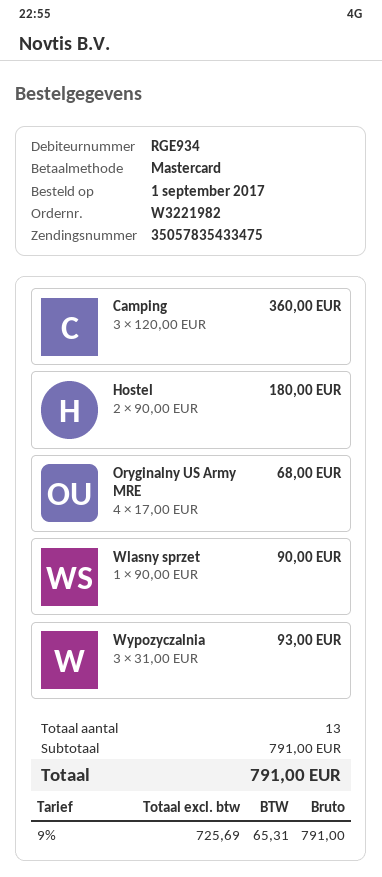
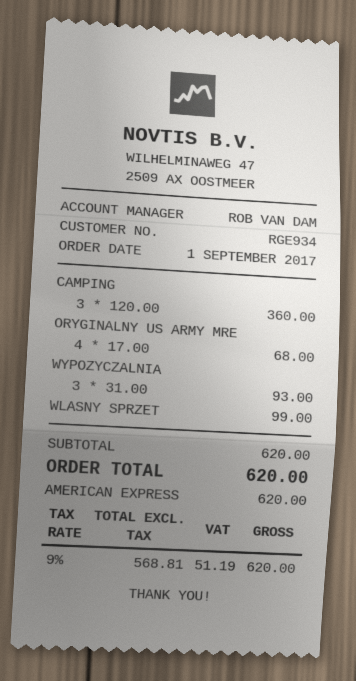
payment method: Mastercard -> American Express
Hostel: 2 x 90.00 = 180.00 -> none
Wlasny sprzet: 1 x 90.00 = 90.00 -> 1 x 99.00 = 99.00
subtotal: 791.00 -> 620.00
net: 725.69 -> 568.81
tax: 9% = 65.31 -> 9% = 51.19
total: 791.00 -> 620.00

